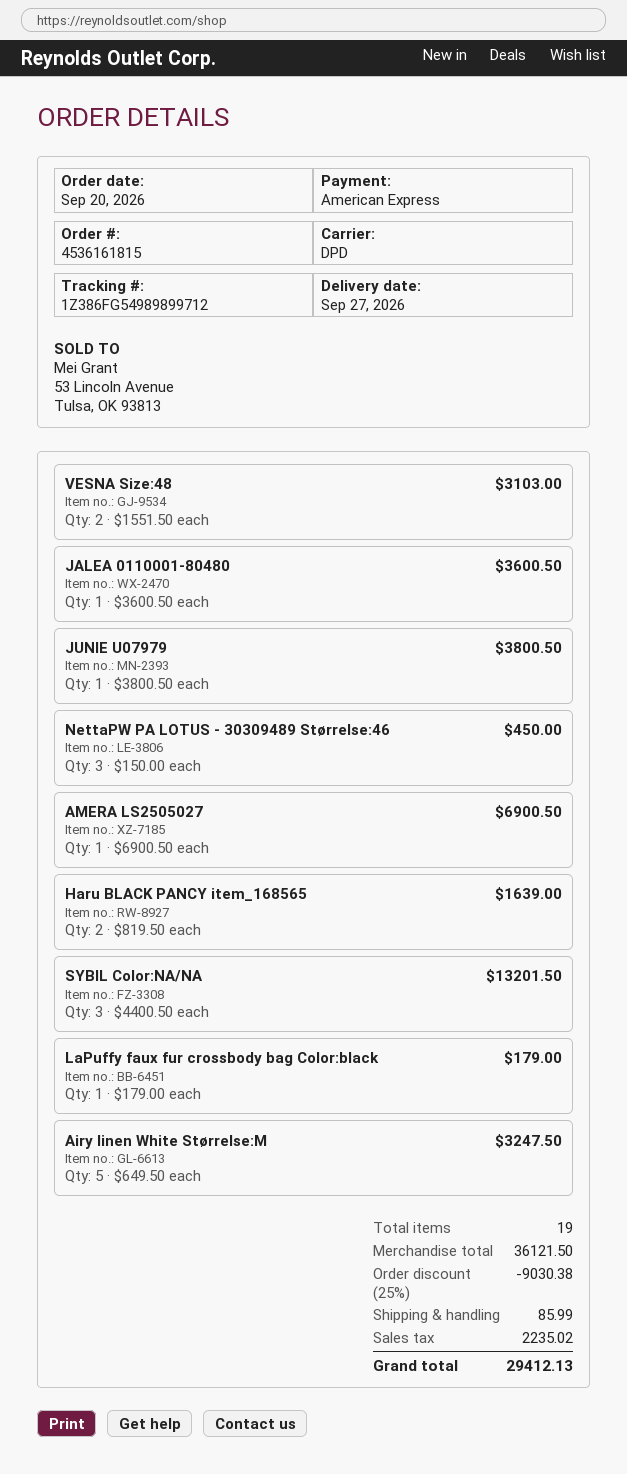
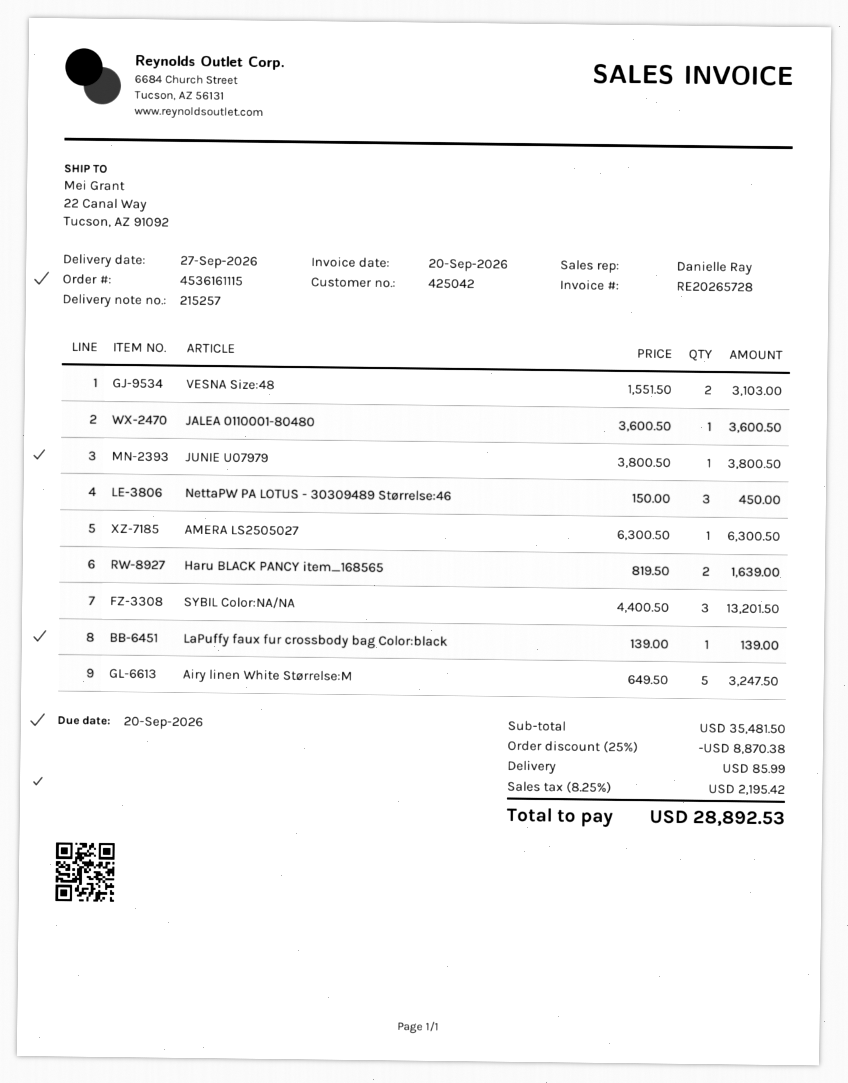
order number: 4536161815 -> 4536161115
AMERA LS2505027: 1 x 6900.50 = 6900.50 -> 1 x 6300.50 = 6300.50
LaPuffy faux fur crossbody bag Color:black: 1 x 179.00 = 179.00 -> 1 x 139.00 = 139.00
subtotal: 36121.50 -> 35481.50
discount: 25% = 9030.38 -> 25% = 8870.38
tax: 2235.02 -> 2195.42
total: 29412.13 -> 28892.53

